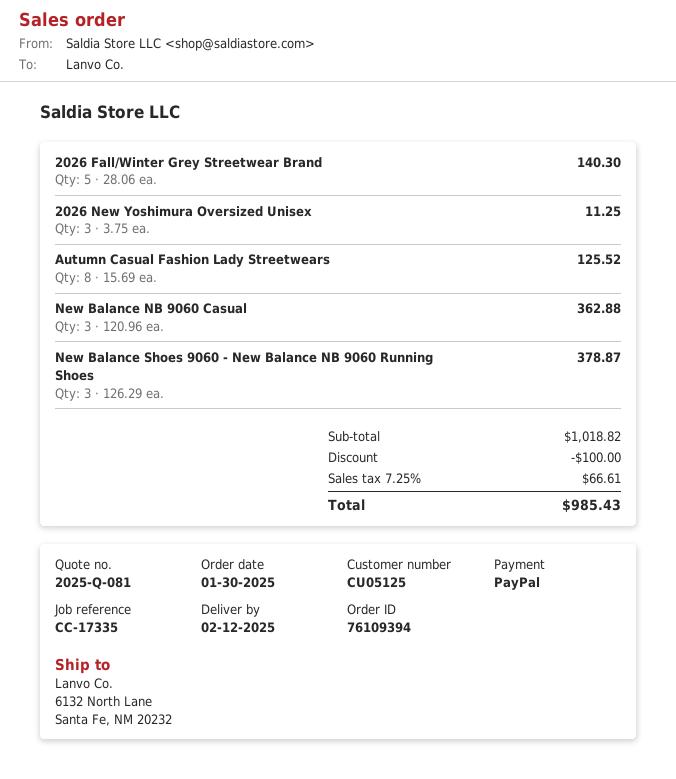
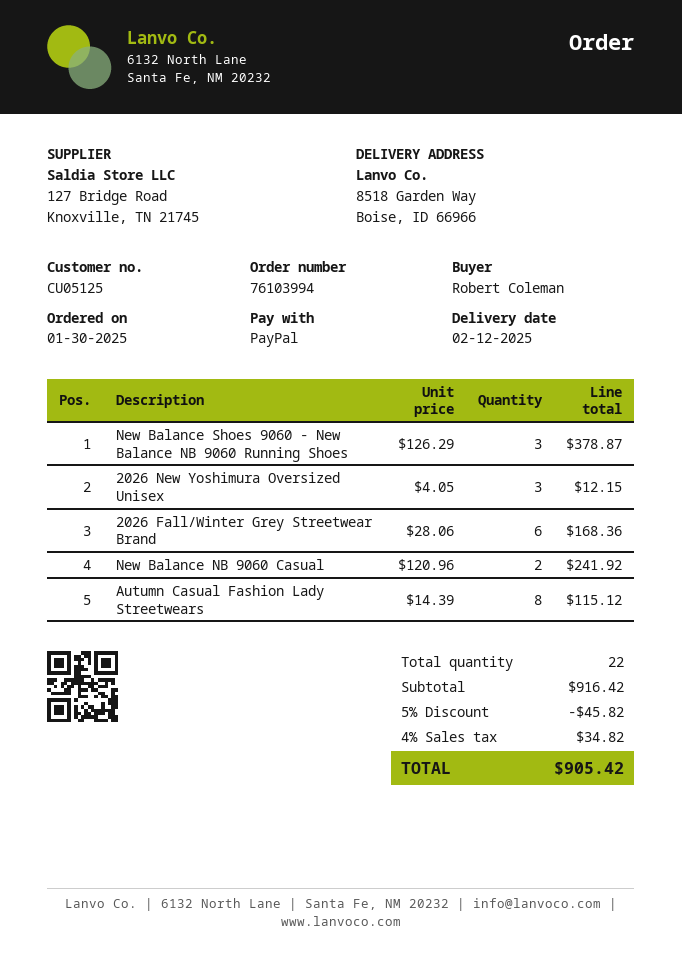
order number: 76109394 -> 76103994
ship to: 6132 North Lane, Santa Fe, NM 20232 -> 8518 Garden Way, Boise, ID 66966
2026 Fall/Winter Grey Streetwear Brand: 5 x 28.06 = 140.30 -> 6 x 28.06 = 168.36
2026 New Yoshimura Oversized Unisex: 3 x 3.75 = 11.25 -> 3 x 4.05 = 12.15
Autumn Casual Fashion Lady Streetwears: 8 x 15.69 = 125.52 -> 8 x 14.39 = 115.12
New Balance NB 9060 Casual: 3 x 120.96 = 362.88 -> 2 x 120.96 = 241.92
subtotal: 1018.82 -> 916.42
discount: 100.00 -> 45.82
tax: 7.25% = 66.61 -> 4% = 34.82
total: 985.43 -> 905.42

